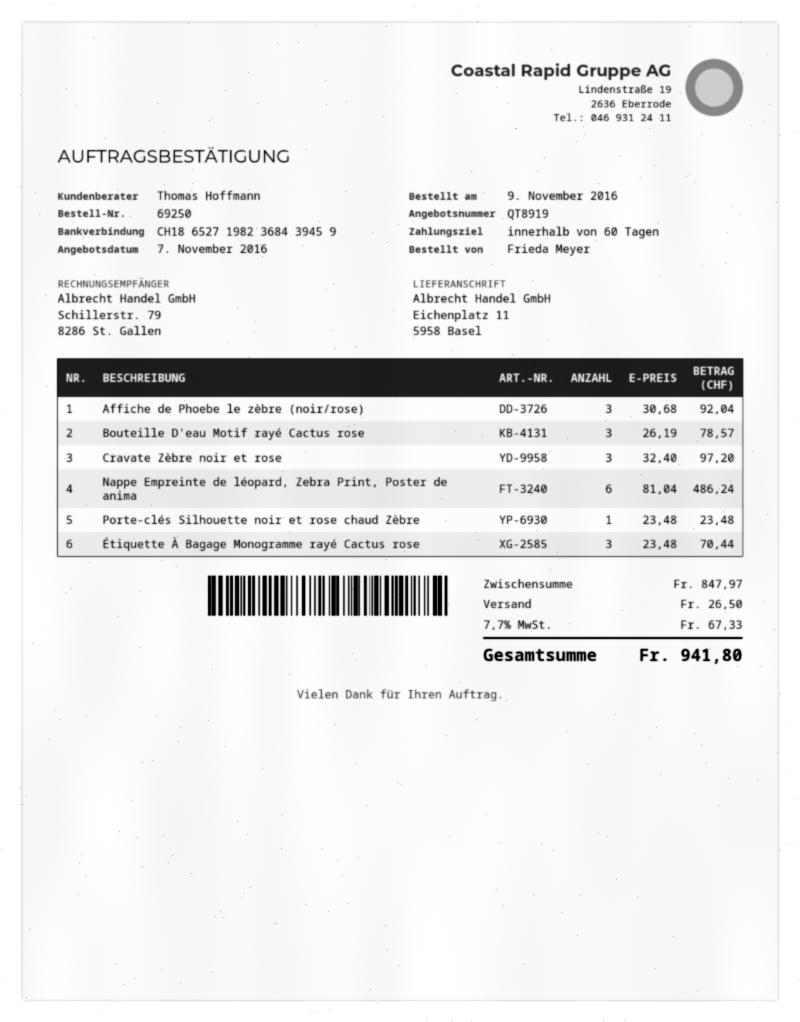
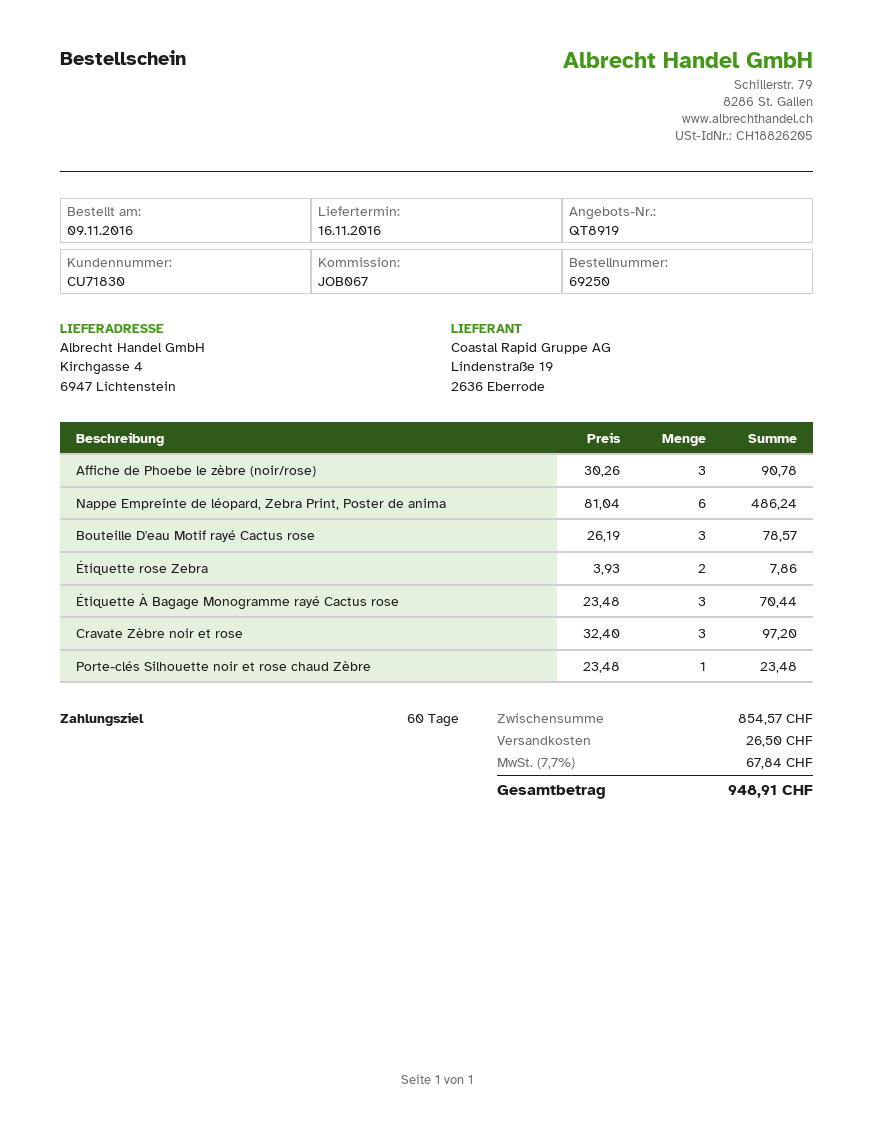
ship to: Eichenplatz 11, 5958 Basel -> Kirchgasse 4, 6947 Lichtenstein
Affiche de Phoebe le zèbre (noir/rose): 3 x 30.68 = 92.04 -> 3 x 30.26 = 90.78
Étiquette rose Zebra: none -> 2 x 3.93 = 7.86
subtotal: 847.97 -> 854.57
tax: 7.7% = 67.33 -> 7.7% = 67.84
total: 941.80 -> 948.91

